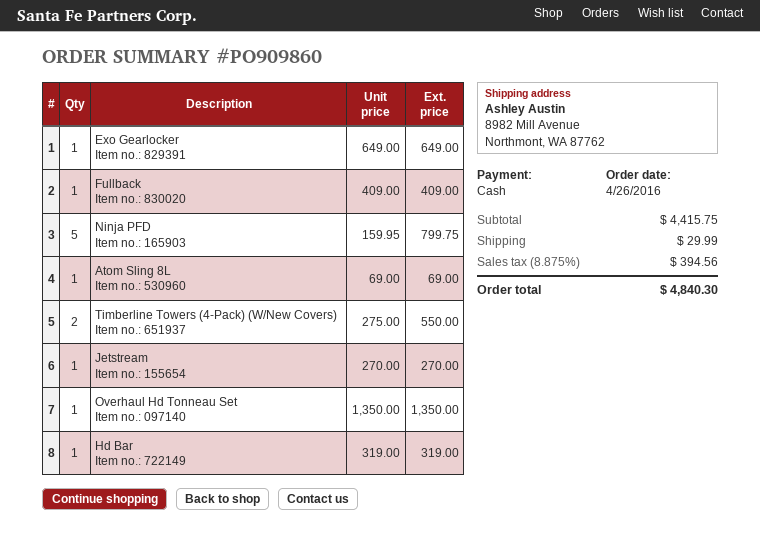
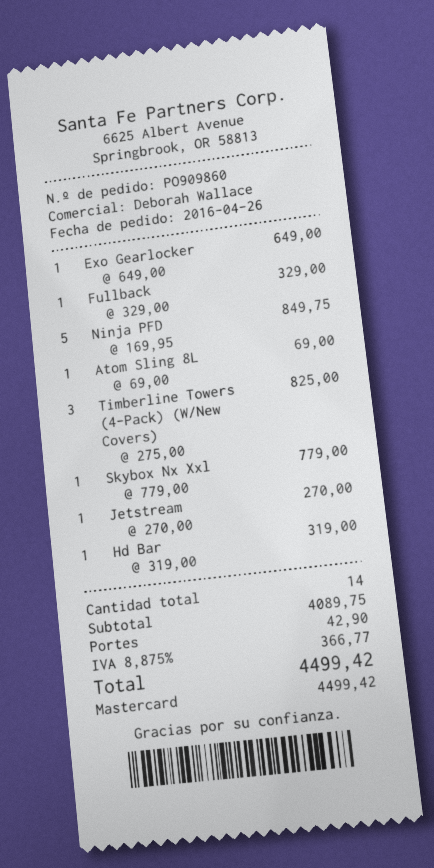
payment method: cash -> Mastercard
Fullback: 1 x 409.00 = 409.00 -> 1 x 329.00 = 329.00
Ninja PFD: 5 x 159.95 = 799.75 -> 5 x 169.95 = 849.75
Timberline Towers (4-Pack) (W/New Covers): 2 x 275.00 = 550.00 -> 3 x 275.00 = 825.00
Overhaul Hd Tonneau Set: 1 x 1350.00 = 1350.00 -> none
Skybox Nx Xxl: none -> 1 x 779.00 = 779.00
subtotal: 4415.75 -> 4089.75
shipping: 29.99 -> 42.90
tax: 8.875% = 394.56 -> 8.875% = 366.77
total: 4840.30 -> 4499.42

